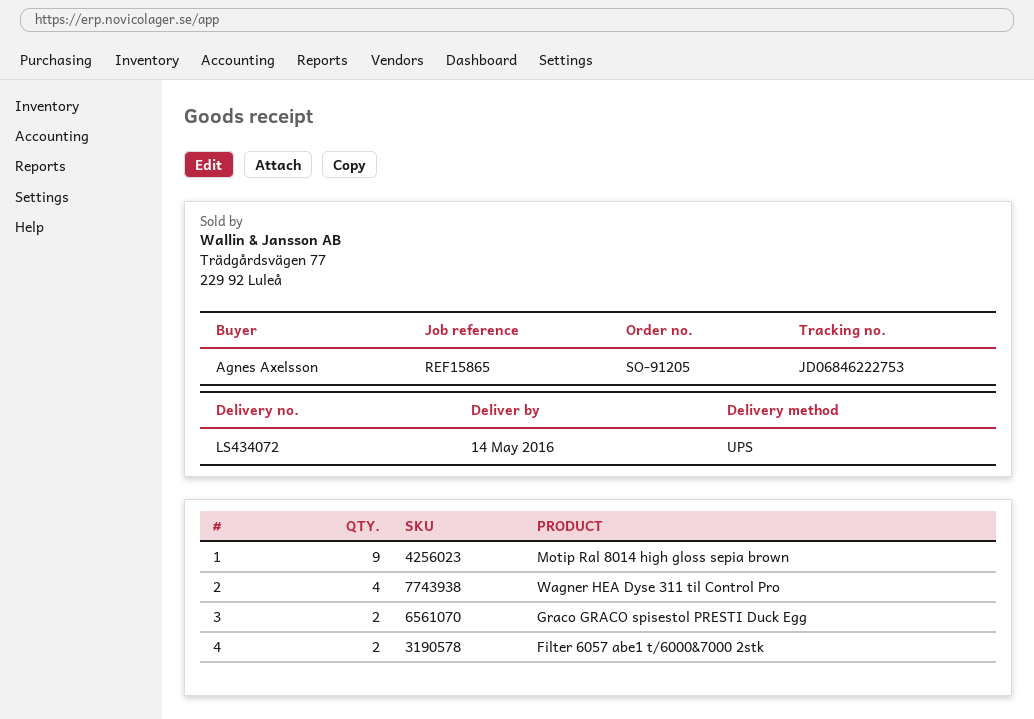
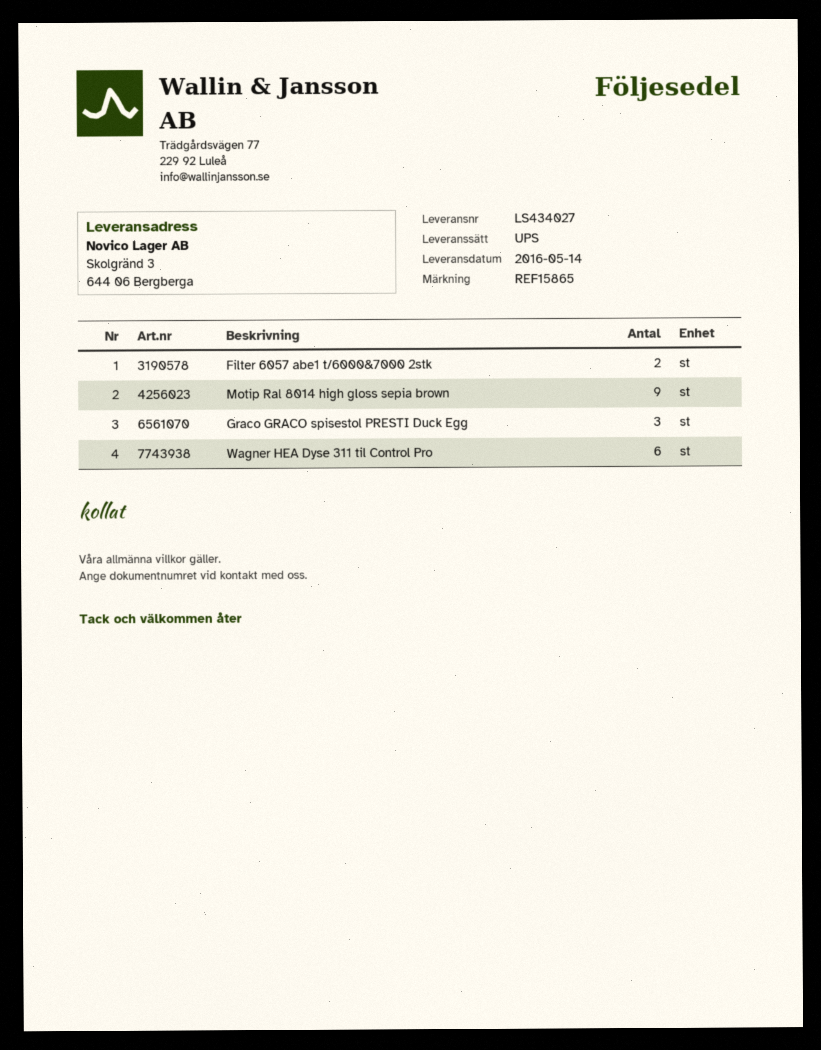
delivery note number: LS434072 -> LS434027
Wagner HEA Dyse 311 til Control Pro: 4 -> 6
Graco GRACO spisestol PRESTI Duck Egg: 2 -> 3

